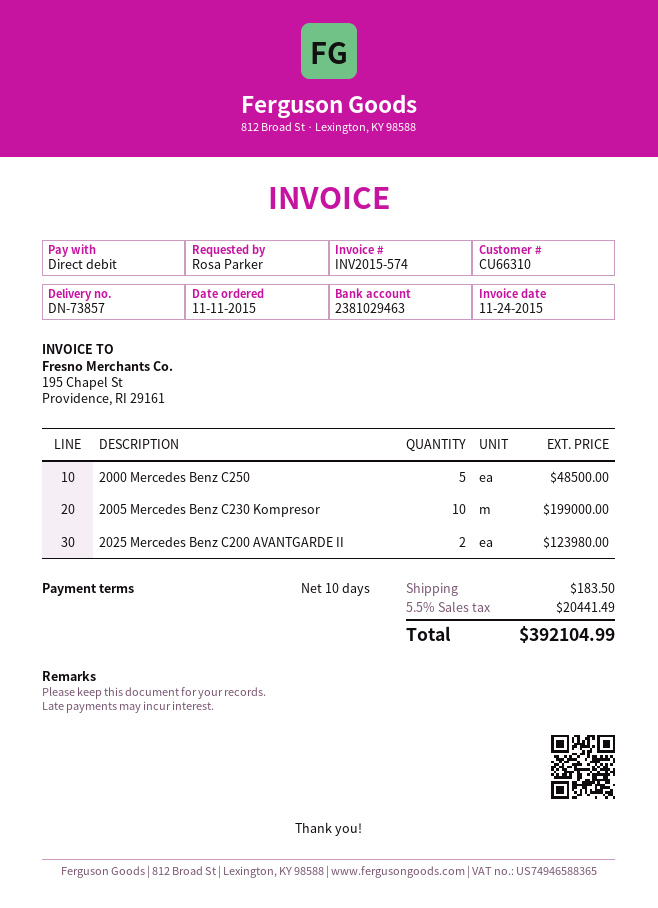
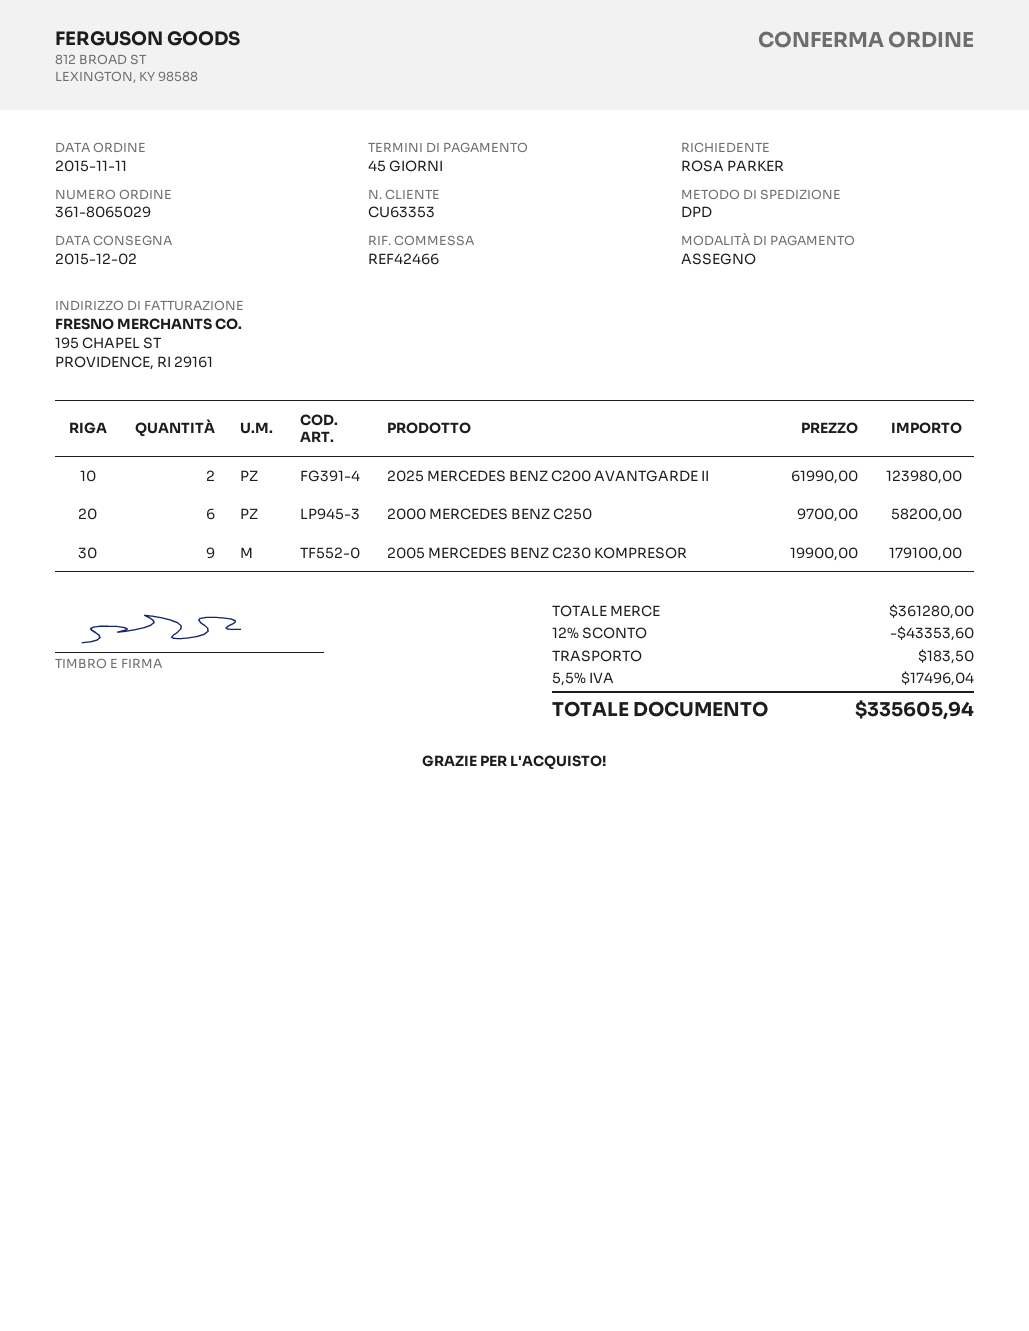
payment terms: 10 days -> 45 days
customer number: CU66310 -> CU63353
payment method: direct debit -> cheque
2000 Mercedes Benz C250: 5 for 48500.00 -> 6 for 58200.00
2005 Mercedes Benz C230 Kompresor: 10 for 199000.00 -> 9 for 179100.00
discount: none -> 12% = 43353.60
tax: 5.5% = 20441.49 -> 5.5% = 17496.04
total: 392104.99 -> 335605.94

